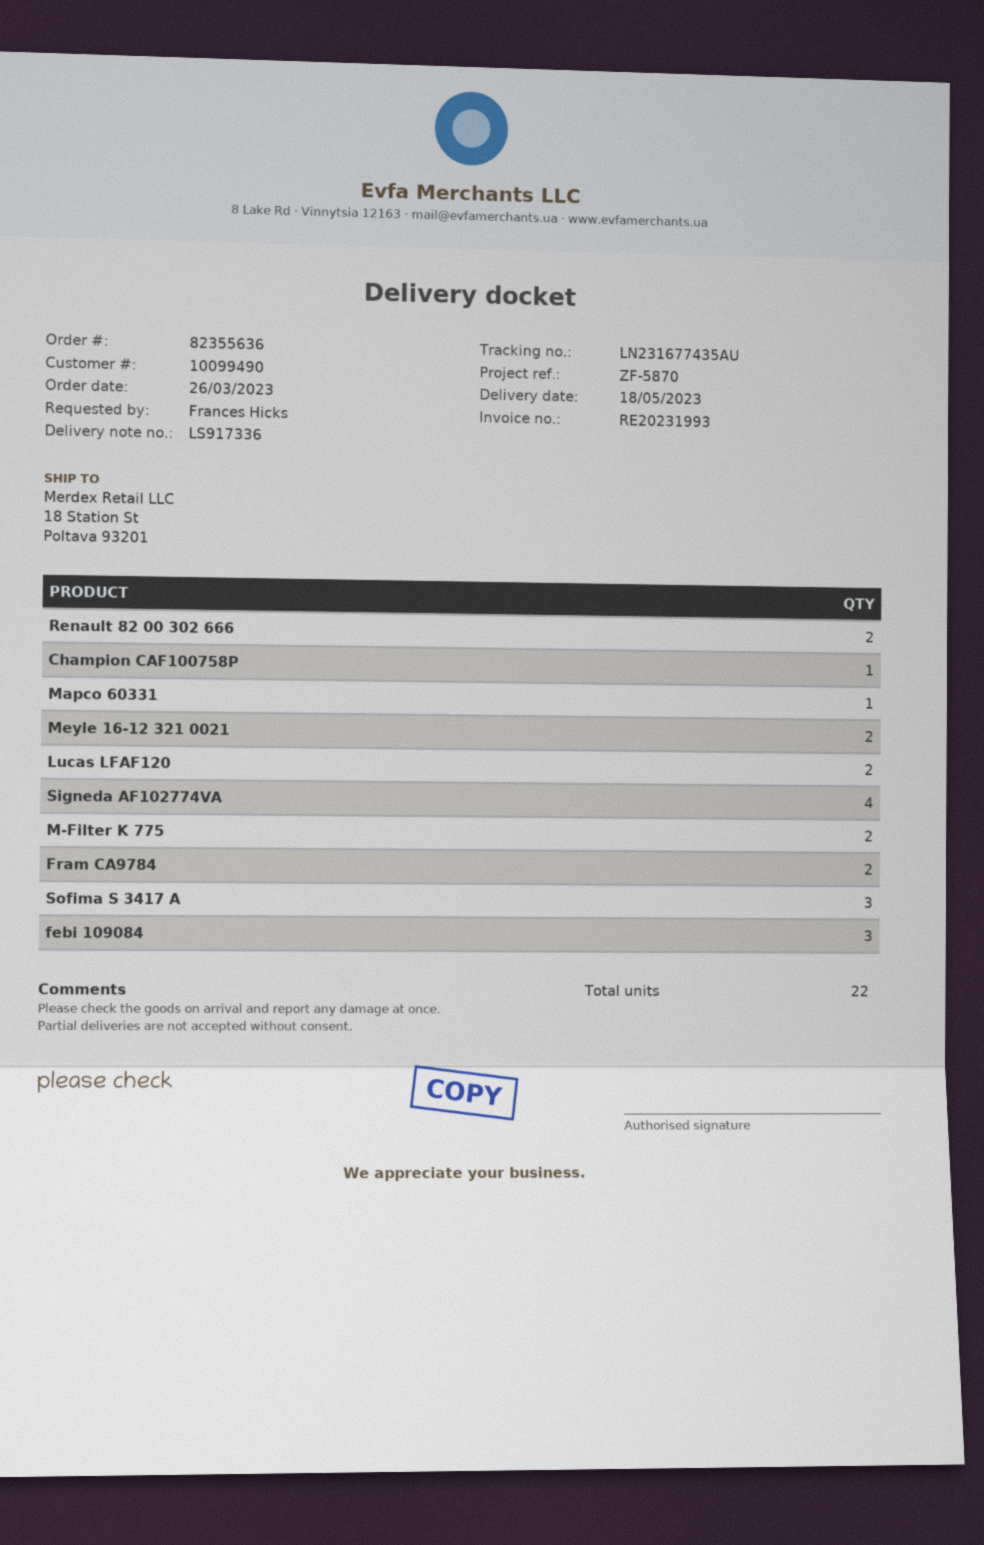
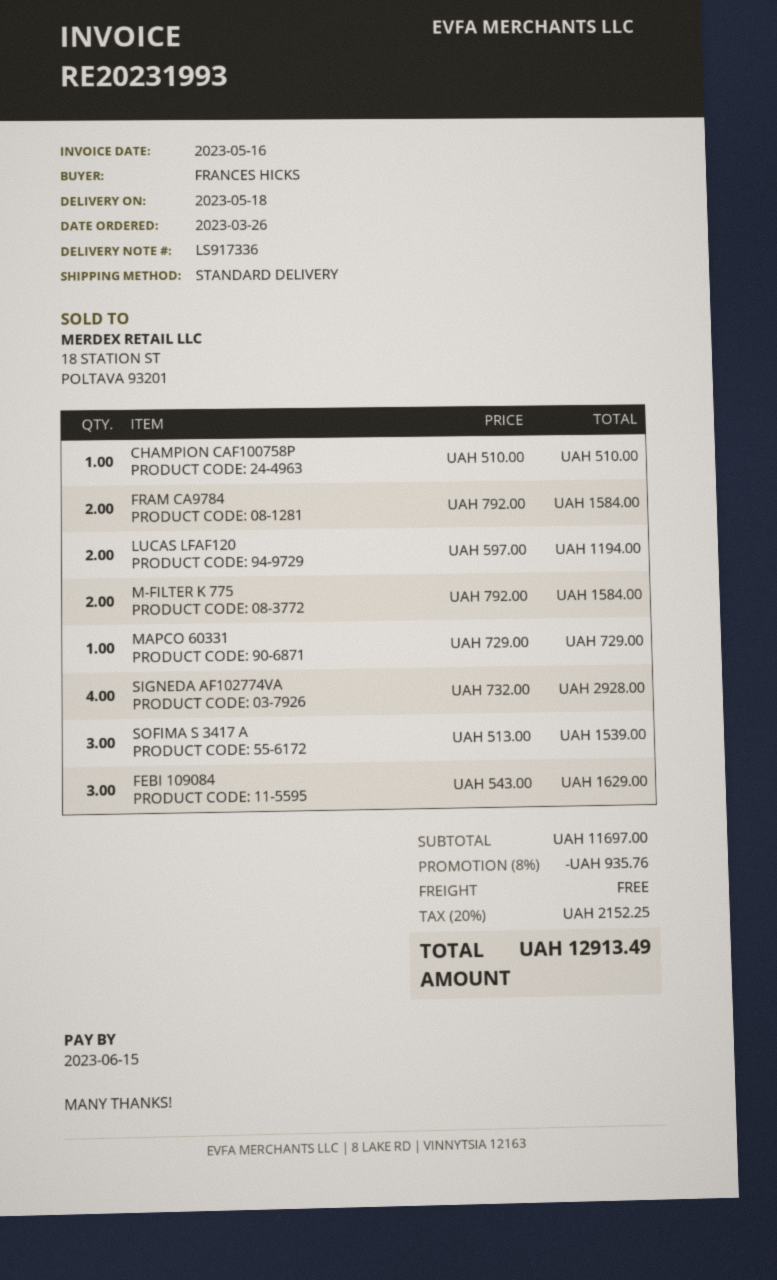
Renault 82 00 302 666: 2 -> none
Meyle 16-12 321 0021: 2 -> none

